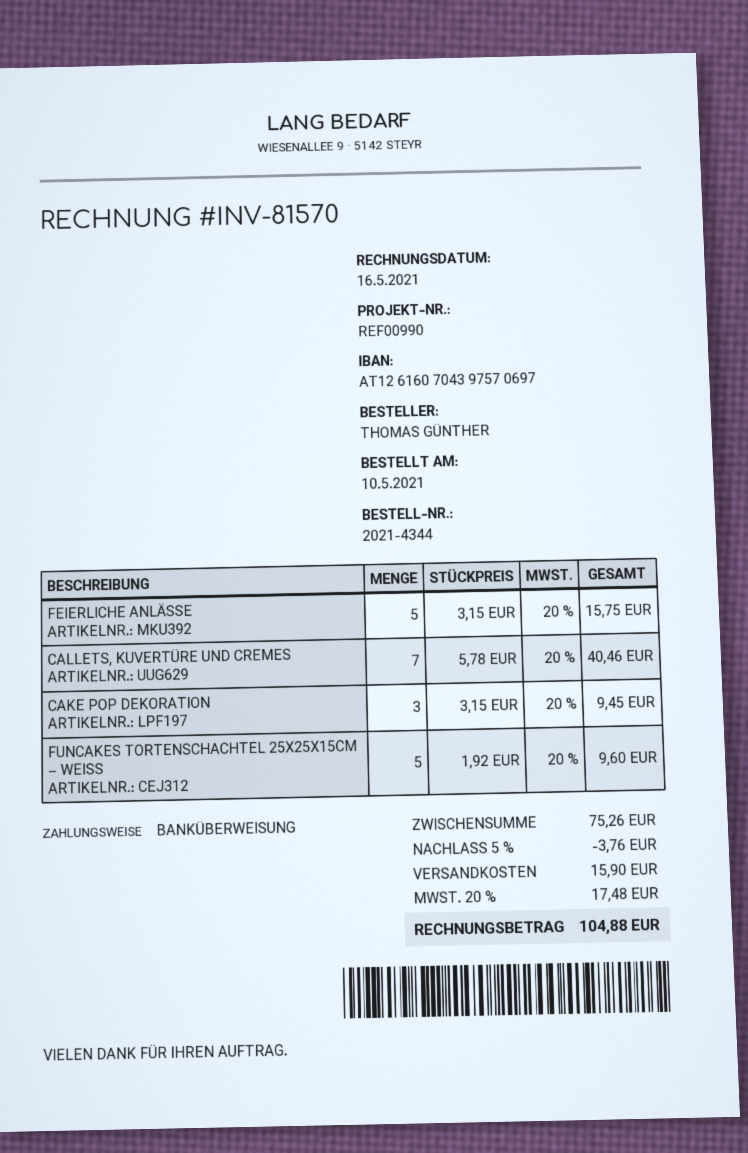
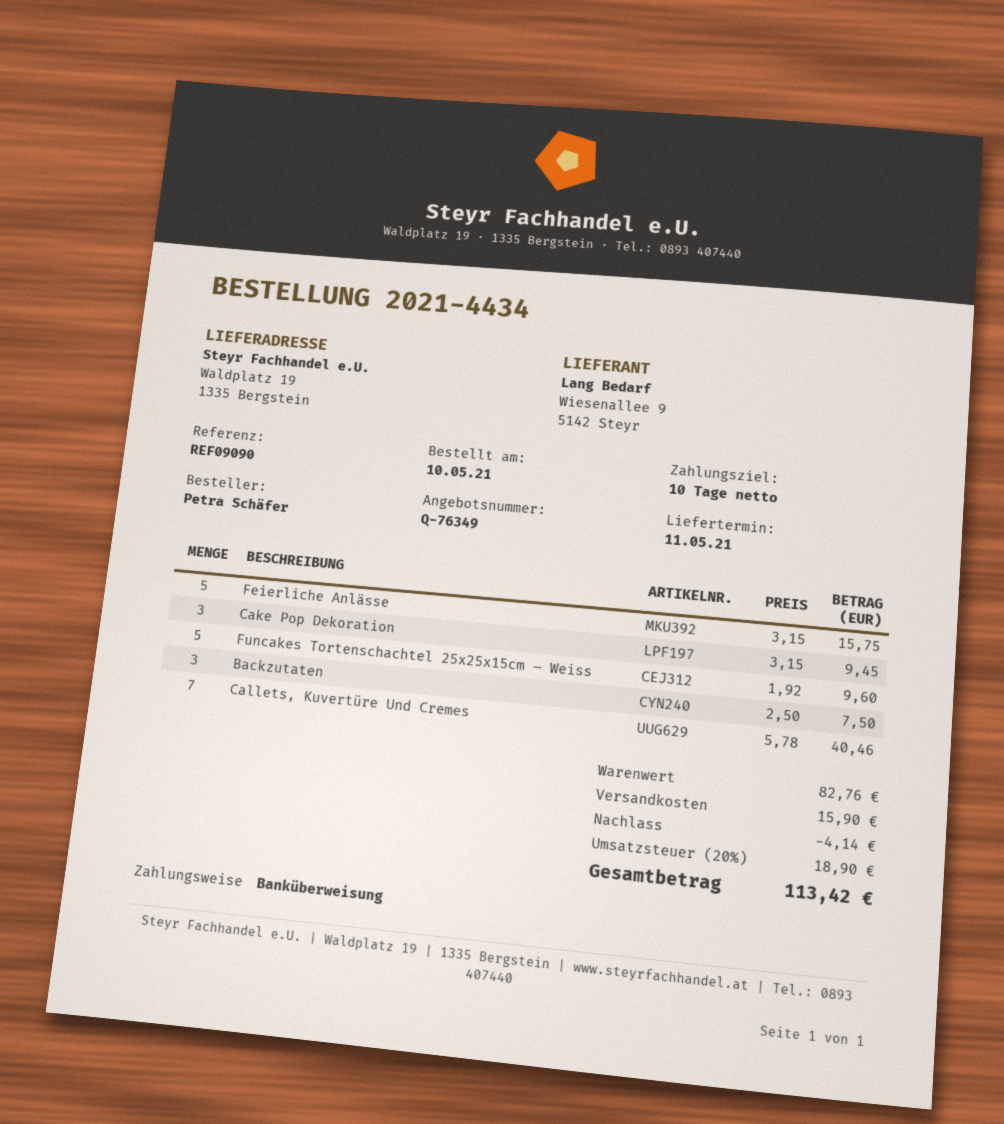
order number: 2021-4344 -> 2021-4434
reference: REF00990 -> REF09090
ordered by: THOMAS GÜNTHER -> Petra Schäfer
Backzutaten: none -> 3 x 2.50 = 7.50
subtotal: 75.26 -> 82.76
discount: 3.76 -> 4.14
tax: 20% = 17.48 -> 20% = 18.90
total: 104.88 -> 113.42

